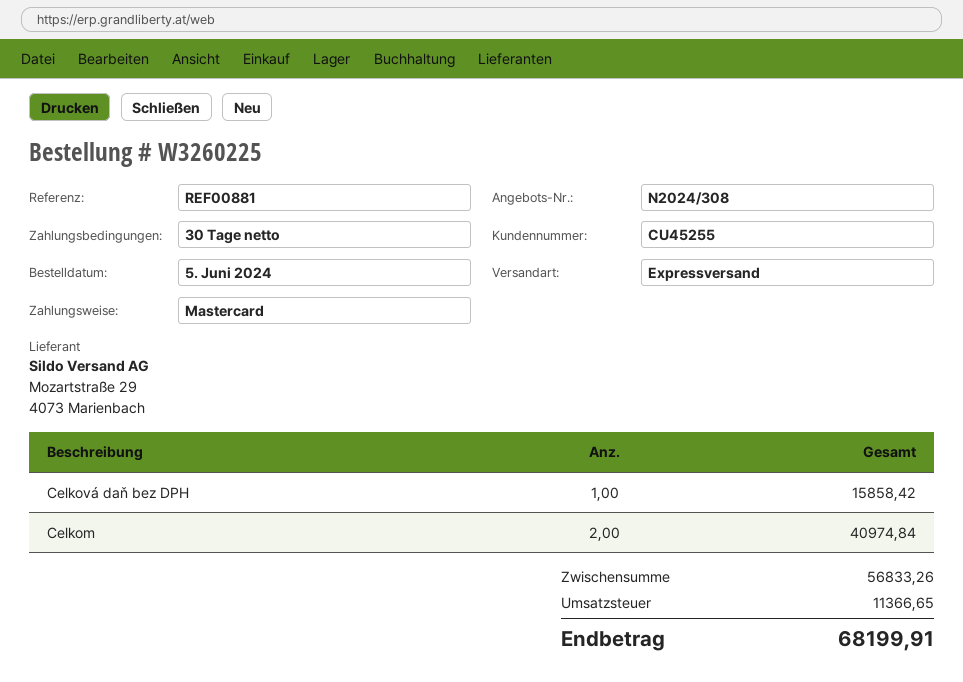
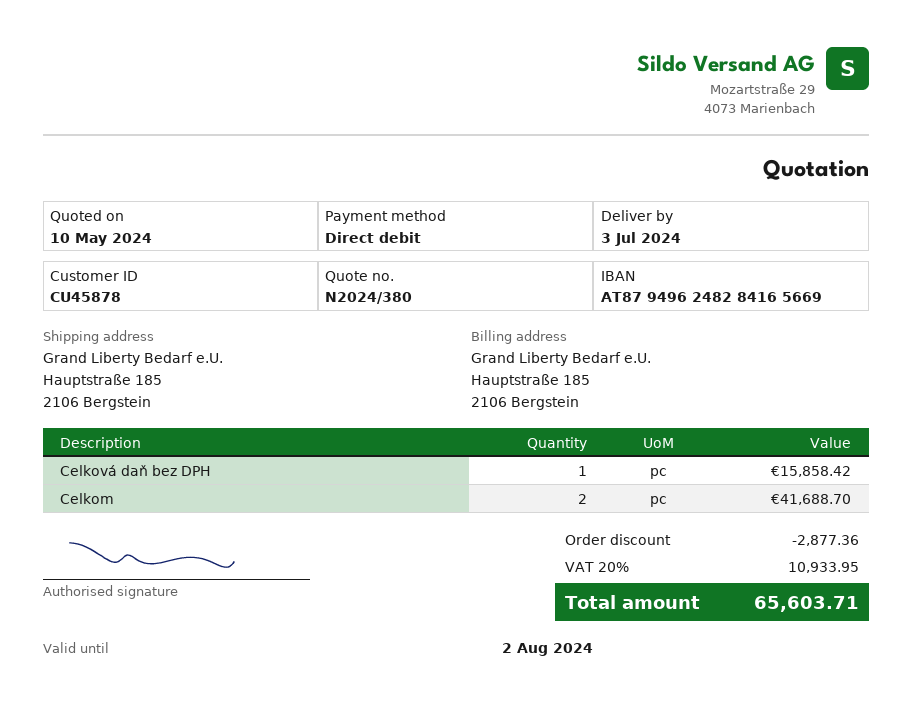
quote number: N2024/308 -> N2024/380
customer number: CU45255 -> CU45878
payment method: Mastercard -> direct debit
Celkom: 2 for 40974.84 -> 2 for 41688.70
discount: none -> 2877.36
tax: 11366.65 -> 10933.95
total: 68199.91 -> 65603.71

